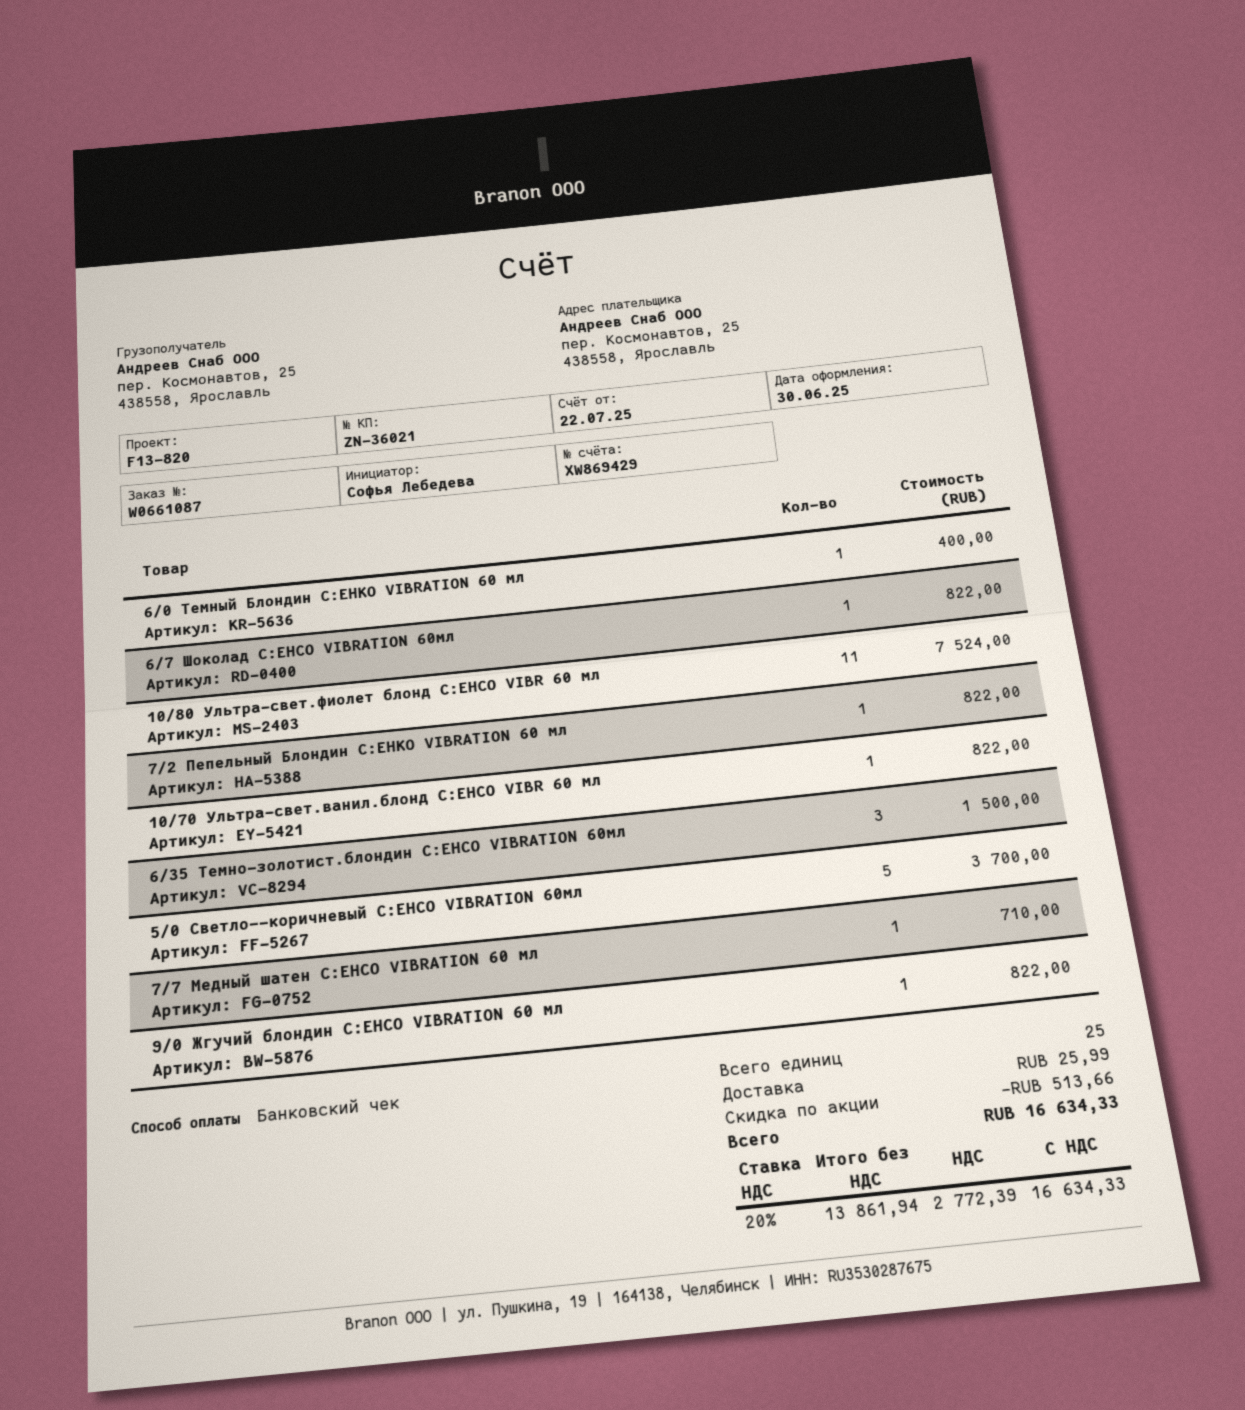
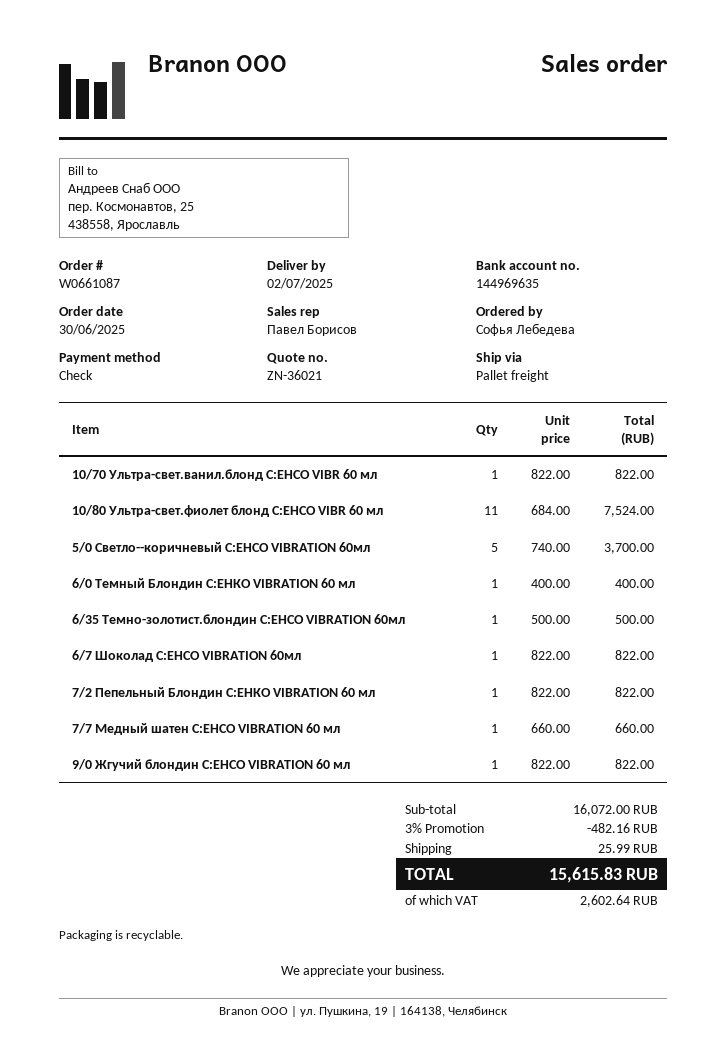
6/35 Темно-золотист.блондин C:EHCO VIBRATION 60мл: 3 for 1500.00 -> 1 for 500.00
7/7 Медный шатен C:EHCO VIBRATION 60 мл: 1 for 710.00 -> 1 for 660.00
discount: 513.66 -> 482.16
tax: 2772.39 -> 2602.64
total: 16634.33 -> 15615.83

